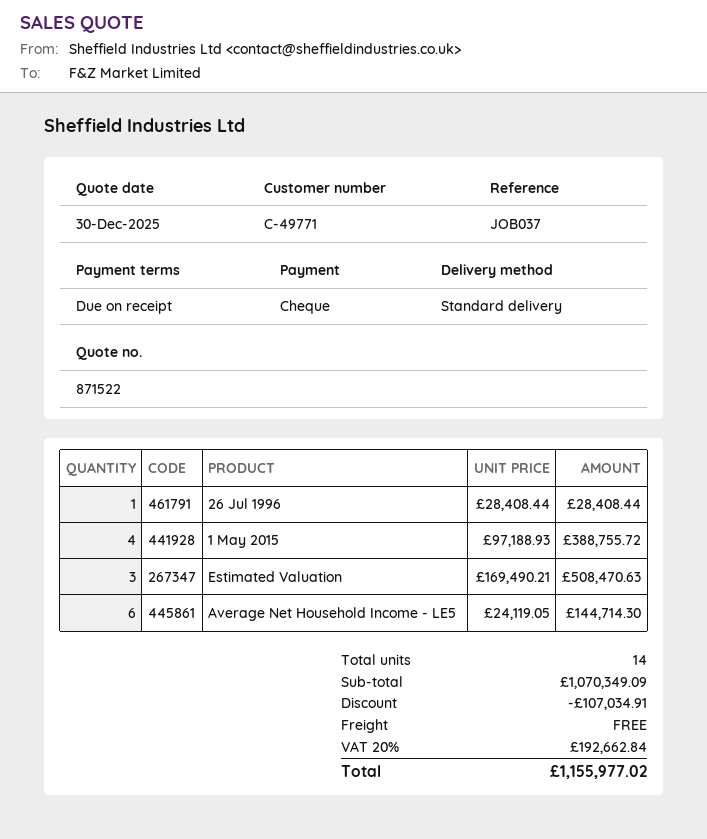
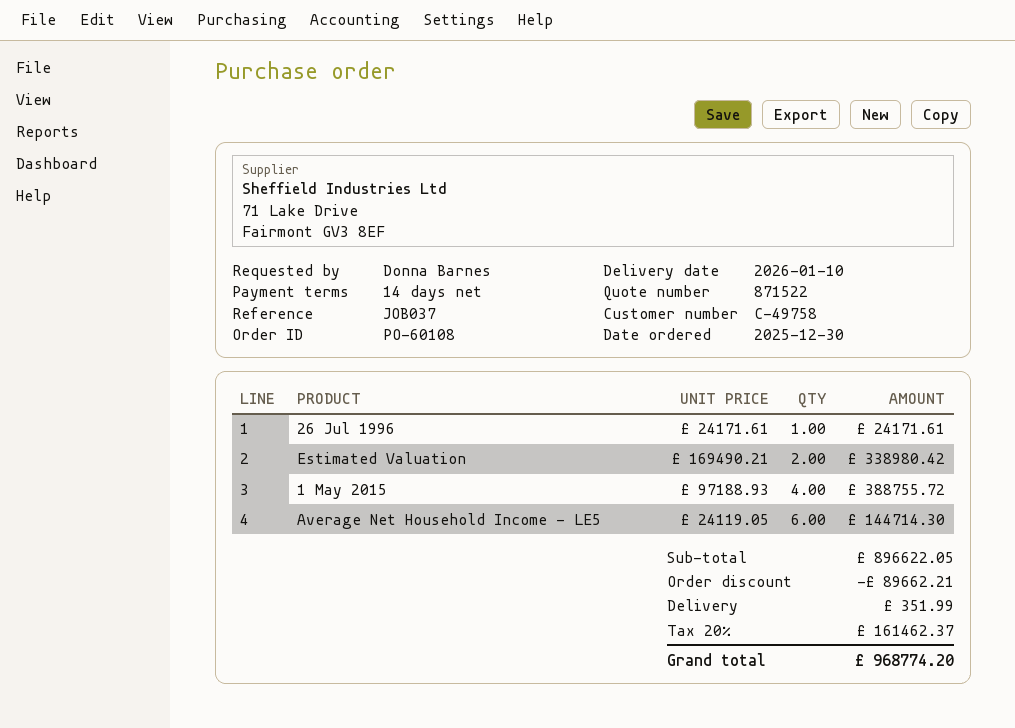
payment terms: on receipt -> 14 days
customer number: C-49771 -> C-49758
26 Jul 1996: 1 x 28408.44 = 28408.44 -> 1 x 24171.61 = 24171.61
Estimated Valuation: 3 x 169490.21 = 508470.63 -> 2 x 169490.21 = 338980.42
subtotal: 1070349.09 -> 896622.05
discount: 107034.91 -> 89662.21
shipping: 0.00 -> 351.99
tax: 20% = 192662.84 -> 20% = 161462.37
total: 1155977.02 -> 968774.20

